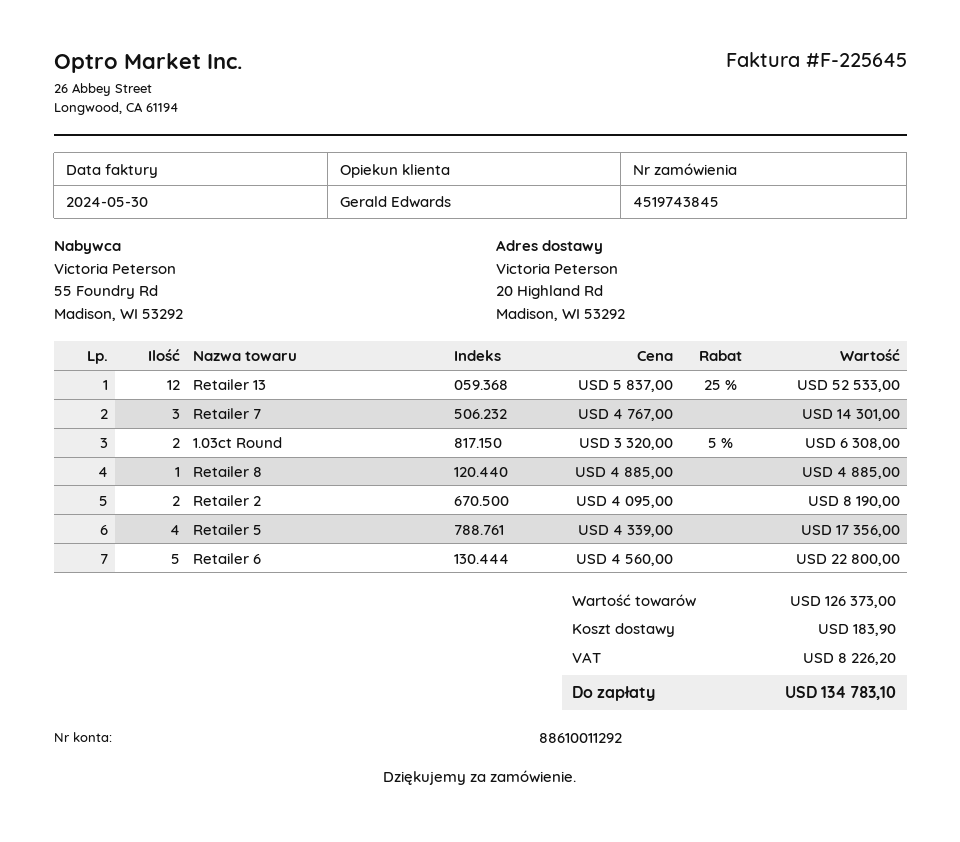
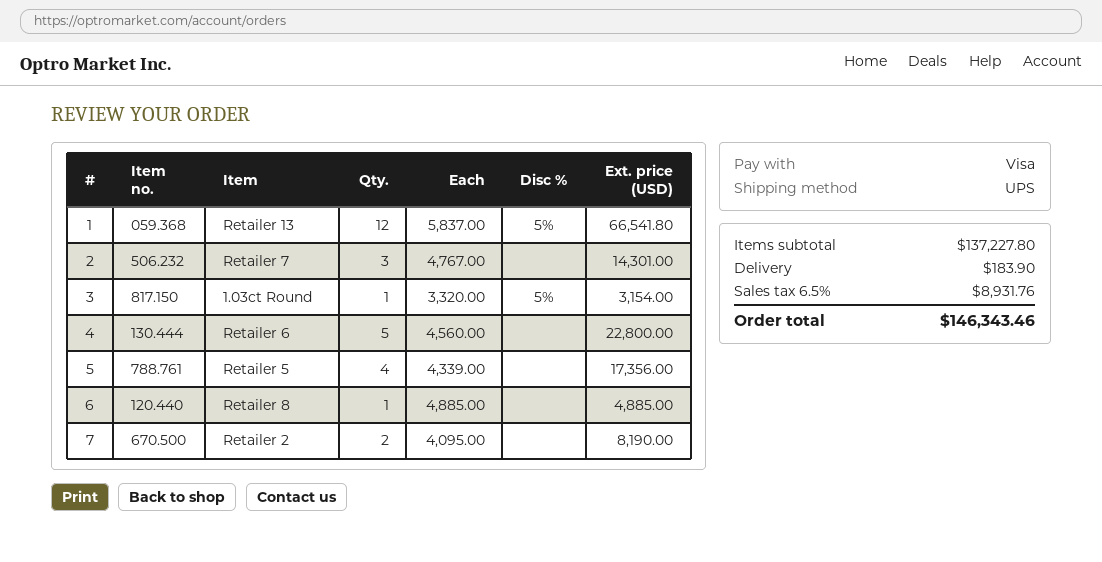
Retailer 13: 12 x 5837.00 - 25% = 52533.00 -> 12 x 5837.00 - 5% = 66541.80
1.03ct Round: 2 x 3320.00 - 5% = 6308.00 -> 1 x 3320.00 - 5% = 3154.00
subtotal: 126373.00 -> 137227.80
tax: 8226.20 -> 8931.76
total: 134783.10 -> 146343.46

